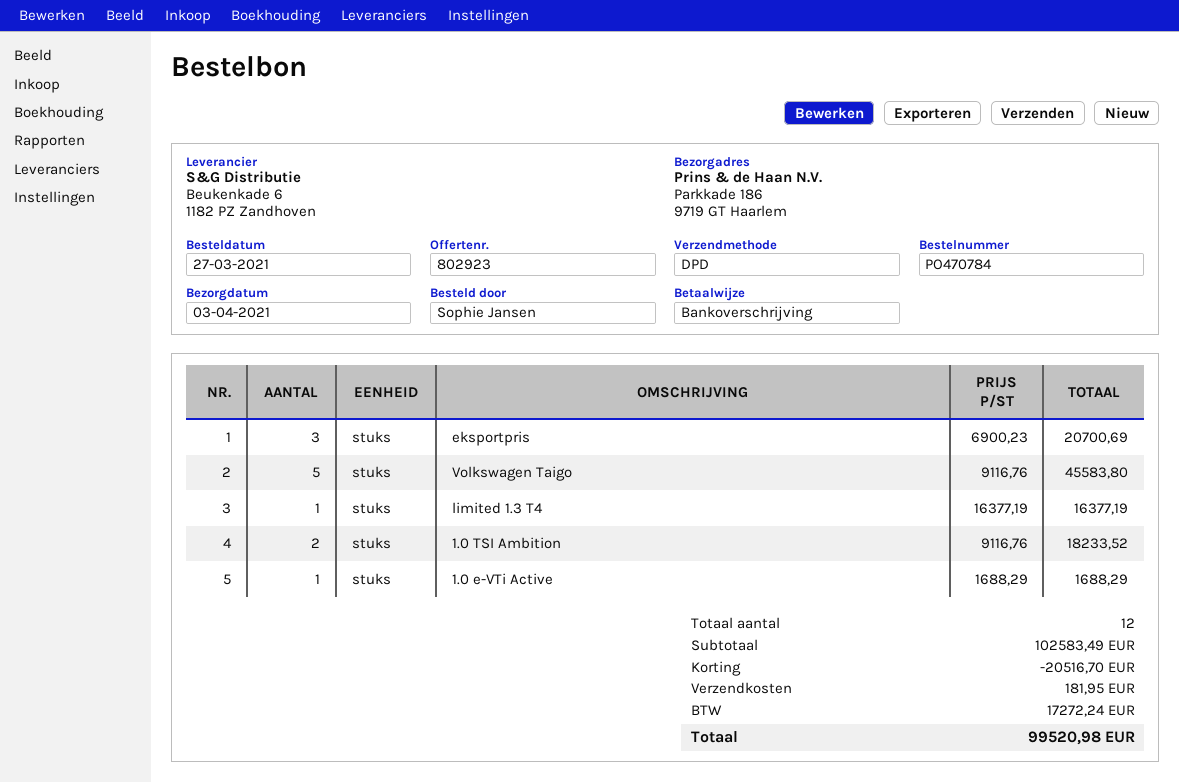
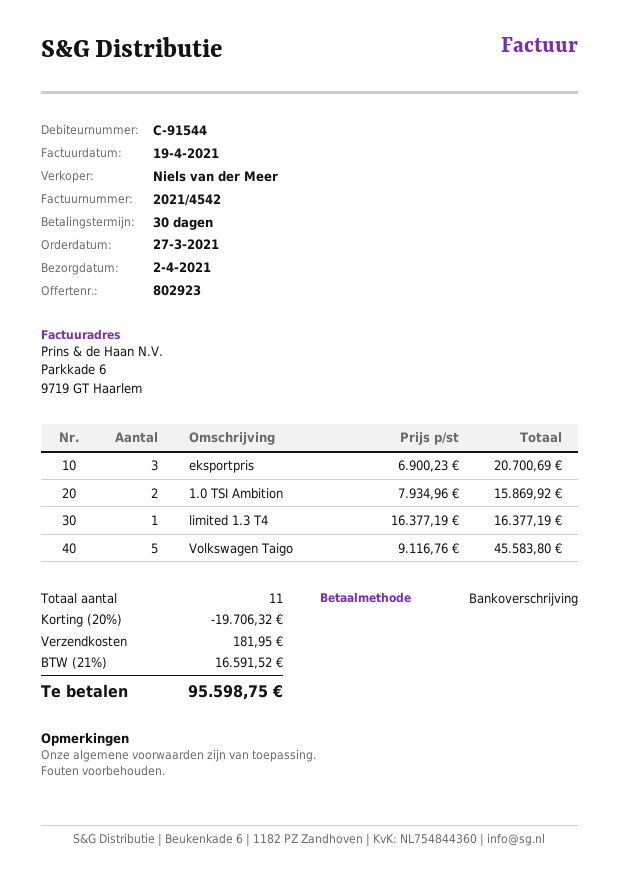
delivery date: 2021-04-03 -> 2021-04-02
1.0 TSI Ambition: 2 x 9116.76 = 18233.52 -> 2 x 7934.96 = 15869.92
1.0 e-VTi Active: 1 x 1688.29 = 1688.29 -> none
total quantity: 12 -> 11
discount: 20516.70 -> 19706.32
tax: 17272.24 -> 16591.52
total: 99520.98 -> 95598.75

